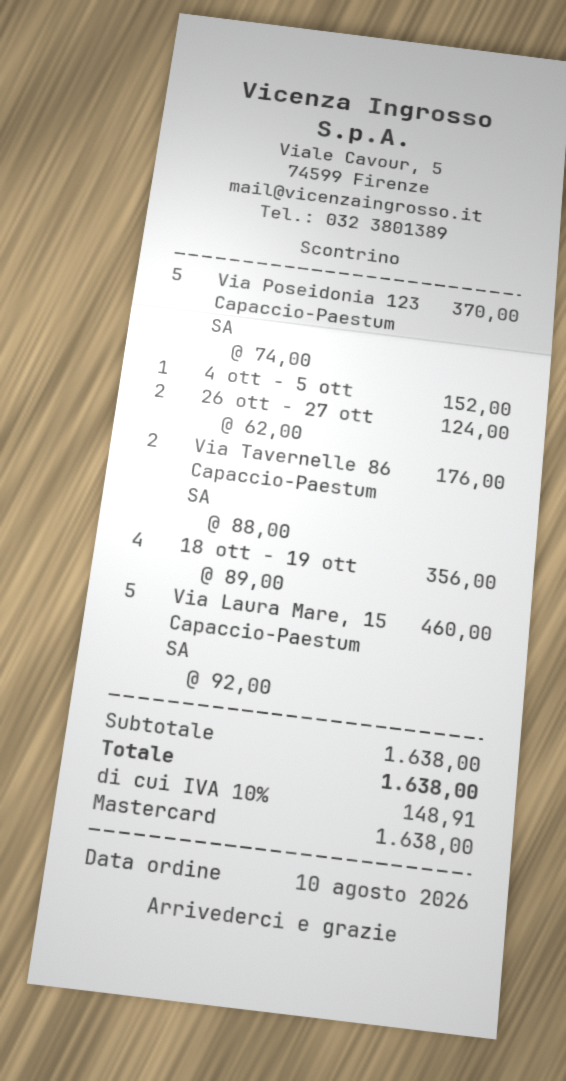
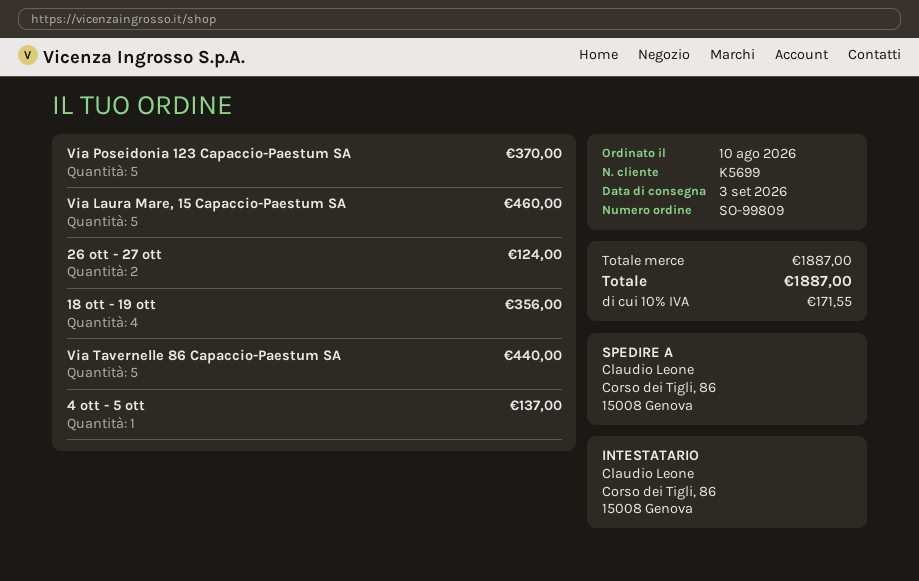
4 ott - 5 ott: 1 for 152.00 -> 1 for 137.00
Via Tavernelle 86 Capaccio-Paestum SA: 2 for 176.00 -> 5 for 440.00
subtotal: 1638.00 -> 1887.00
tax: 10% = 148.91 -> 10% = 171.55
total: 1638.00 -> 1887.00

